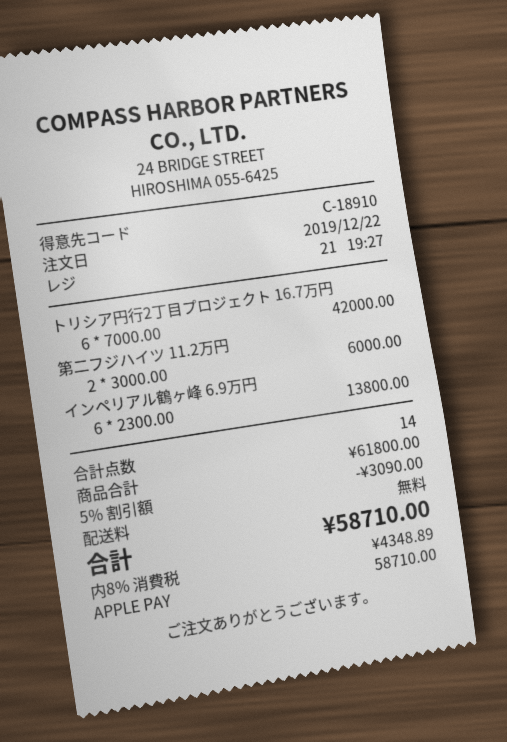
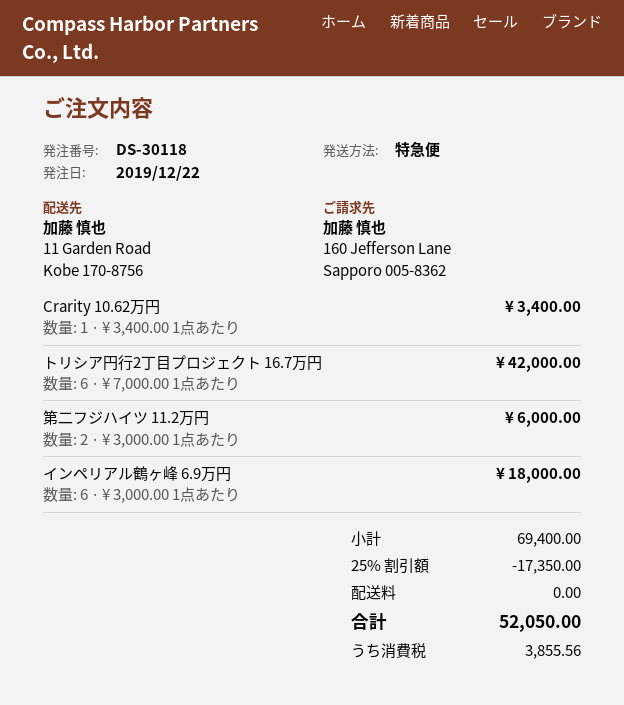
インペリアル鶴ヶ峰 6.9万円: 6 x 2300.00 = 13800.00 -> 6 x 3000.00 = 18000.00
Crarity 10.62万円: none -> 1 x 3400.00 = 3400.00
subtotal: 61800.00 -> 69400.00
discount: 5% = 3090.00 -> 25% = 17350.00
tax: 4348.89 -> 3855.56
total: 58710.00 -> 52050.00

